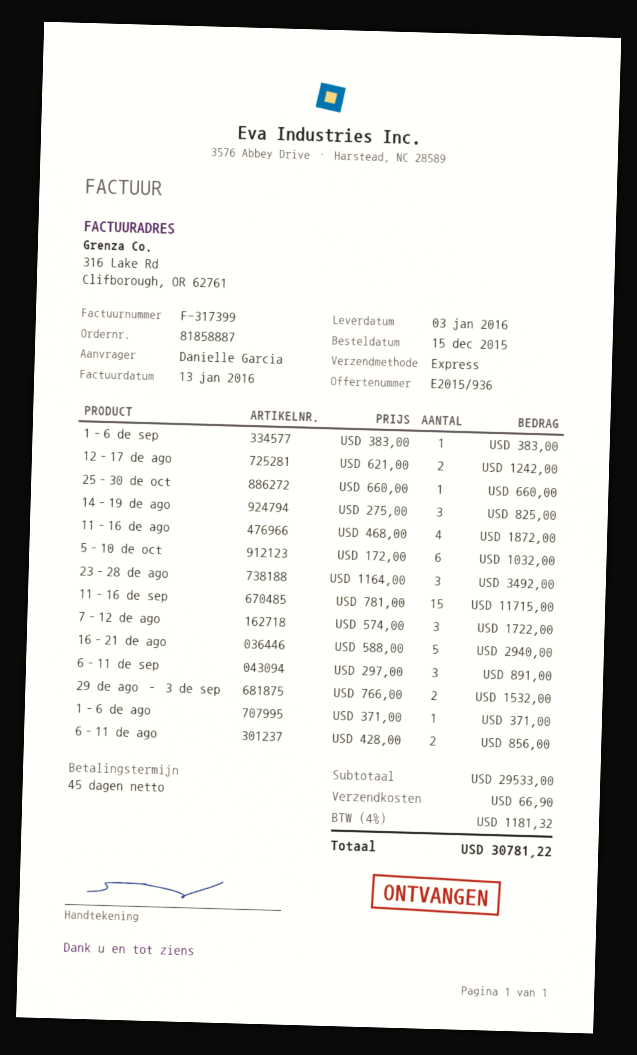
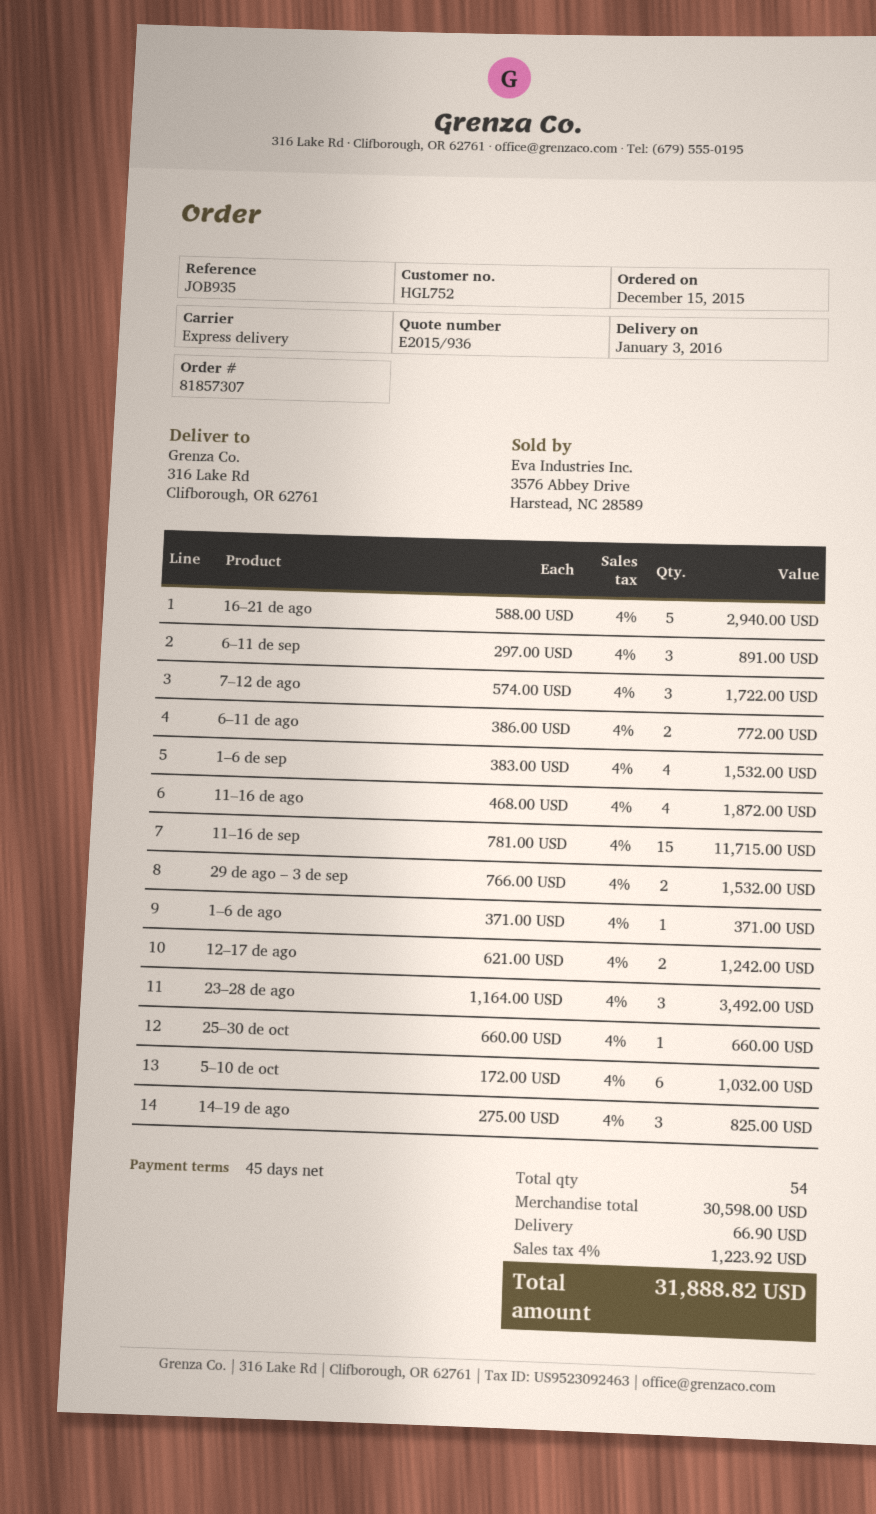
order number: 81858887 -> 81857307
1–6 de sep: 1 x 383.00 = 383.00 -> 4 x 383.00 = 1532.00
6–11 de ago: 2 x 428.00 = 856.00 -> 2 x 386.00 = 772.00
subtotal: 29533.00 -> 30598.00
tax: 4% = 1181.32 -> 4% = 1223.92
total: 30781.22 -> 31888.82

